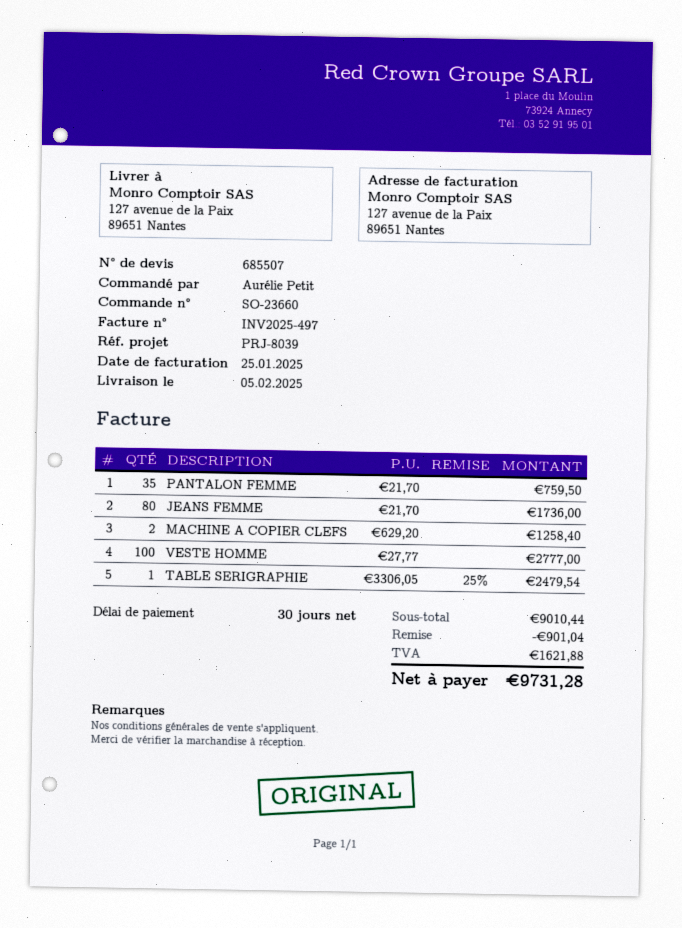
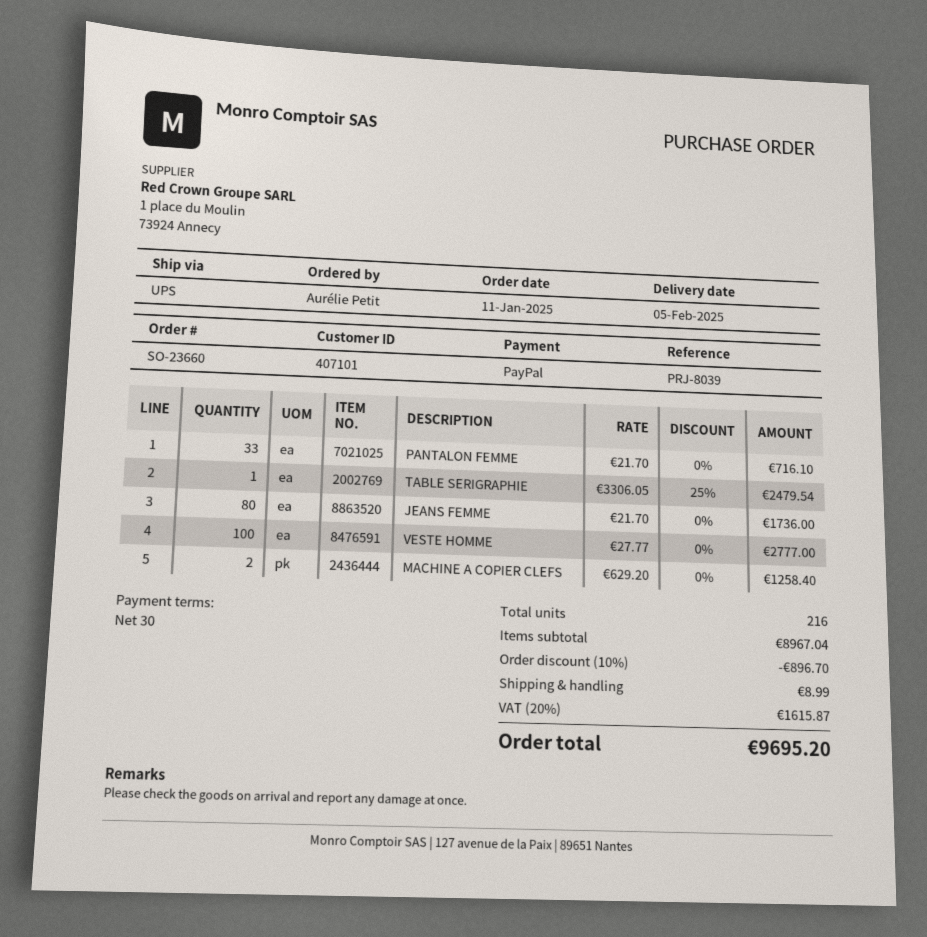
PANTALON FEMME: 35 x 21.70 = 759.50 -> 33 x 21.70 = 716.10
subtotal: 9010.44 -> 8967.04
discount: 901.04 -> 896.70
shipping: none -> 8.99
tax: 1621.88 -> 1615.87
total: 9731.28 -> 9695.20

